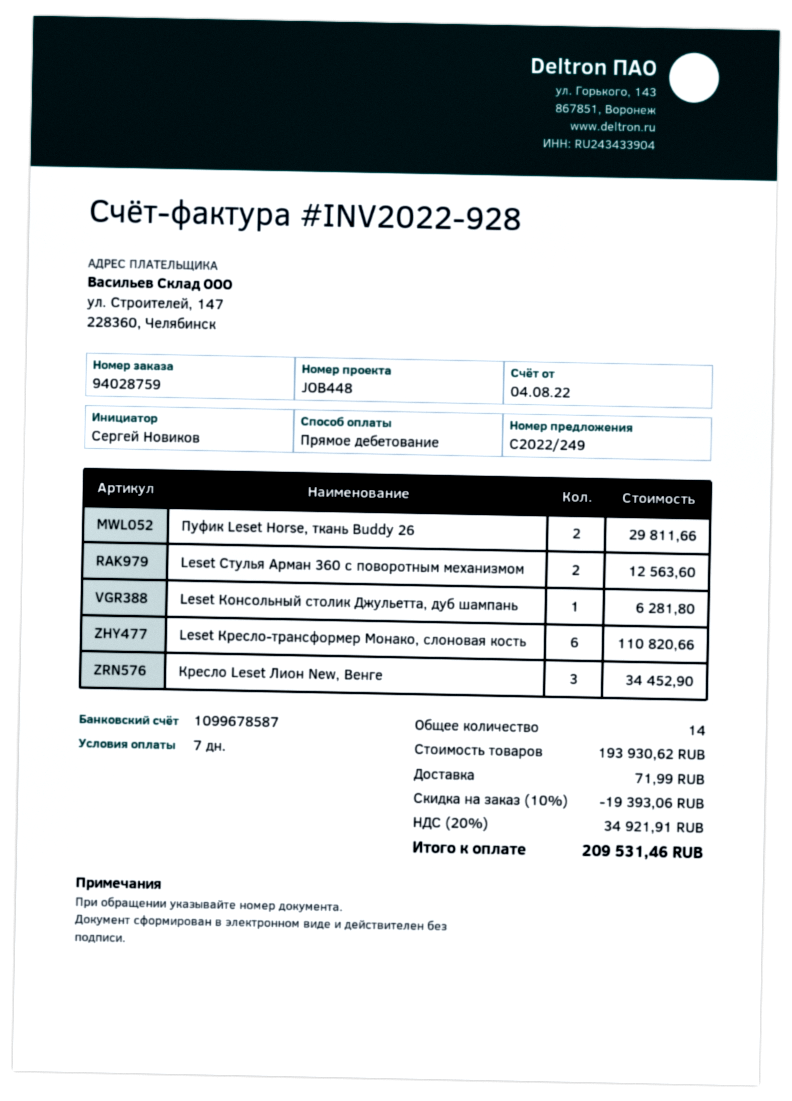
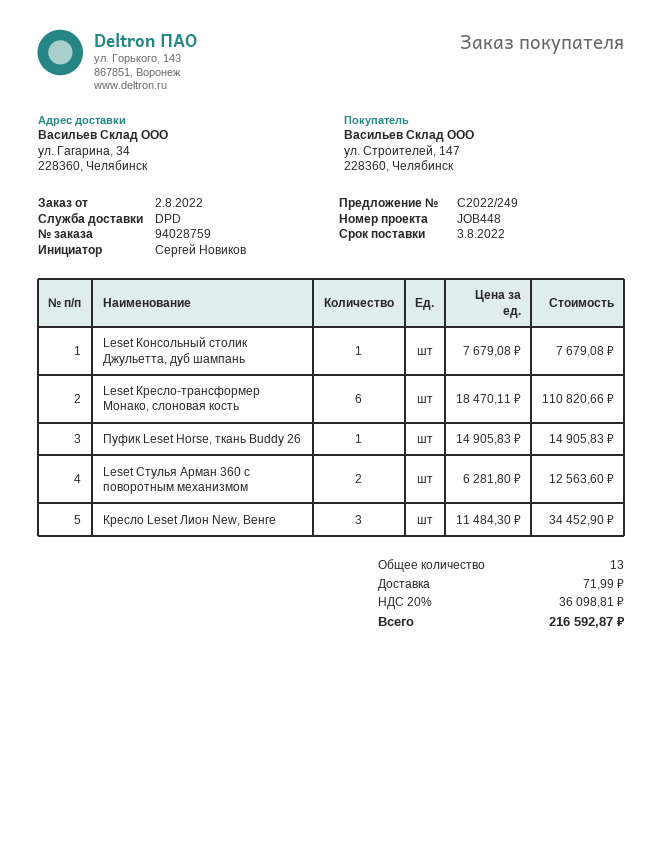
Пуфик Leset Horse, ткань Buddy 26: 2 for 29811.66 -> 1 for 14905.83
Leset Консольный столик Джульетта, дуб шампань: 1 for 6281.80 -> 1 for 7679.08
total quantity: 14 -> 13
discount: 10% = 19393.06 -> none
tax: 20% = 34921.91 -> 20% = 36098.81
total: 209531.46 -> 216592.87

